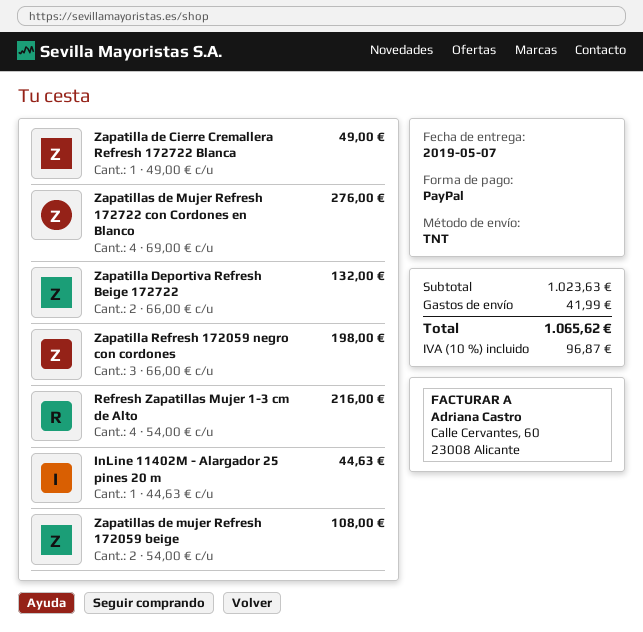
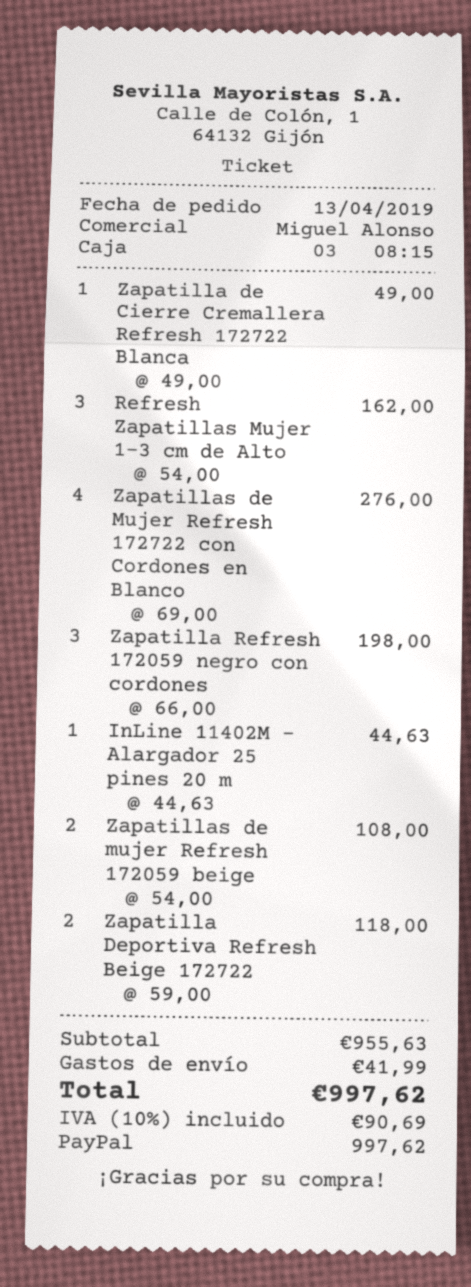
Zapatilla Deportiva Refresh Beige 172722: 2 x 66.00 = 132.00 -> 2 x 59.00 = 118.00
Refresh Zapatillas Mujer 1-3 cm de Alto: 4 x 54.00 = 216.00 -> 3 x 54.00 = 162.00
subtotal: 1023.63 -> 955.63
tax: 10% = 96.87 -> 10% = 90.69
total: 1065.62 -> 997.62

